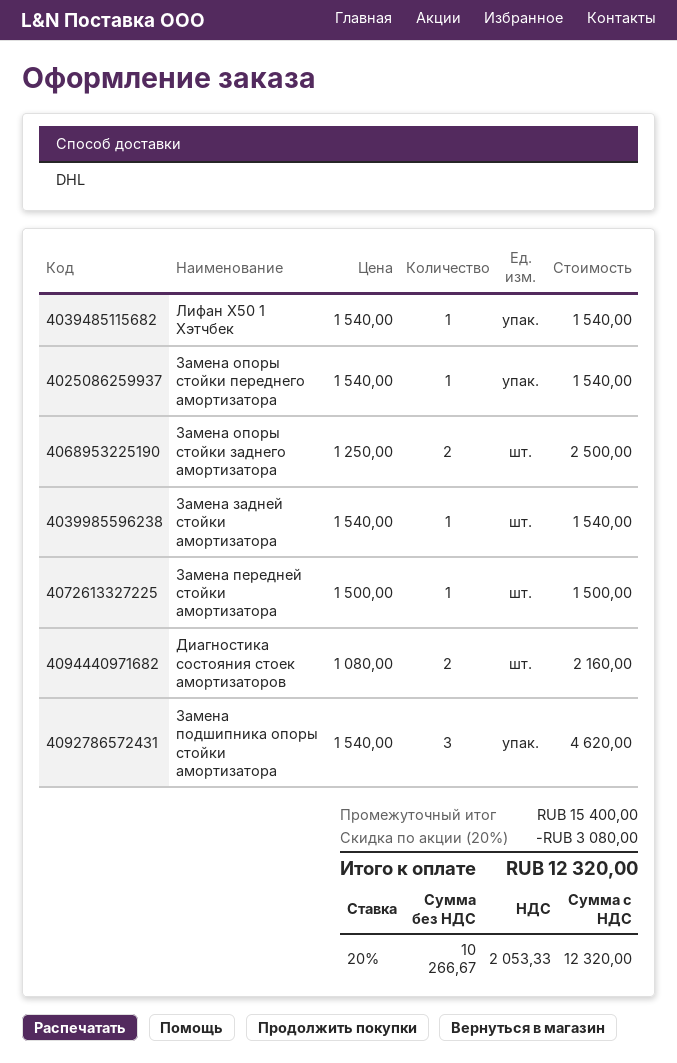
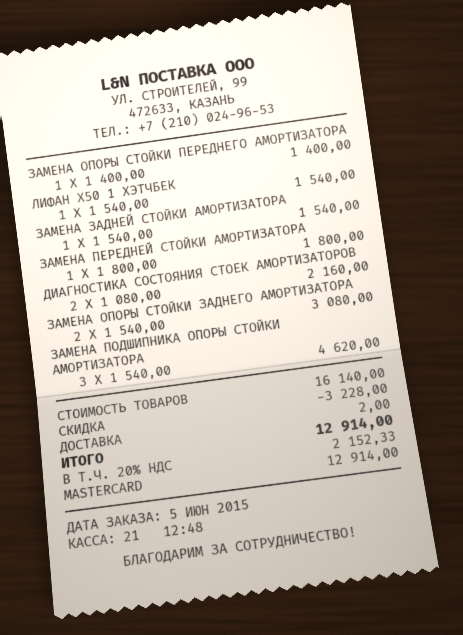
Замена опоры стойки переднего амортизатора: 1 x 1540.00 = 1540.00 -> 1 x 1400.00 = 1400.00
Замена опоры стойки заднего амортизатора: 2 x 1250.00 = 2500.00 -> 2 x 1540.00 = 3080.00
Замена передней стойки амортизатора: 1 x 1500.00 = 1500.00 -> 1 x 1800.00 = 1800.00
subtotal: 15400.00 -> 16140.00
discount: 3080.00 -> 3228.00
shipping: none -> 2.00
tax: 20% = 2053.33 -> 20% = 2152.33
total: 12320.00 -> 12914.00

